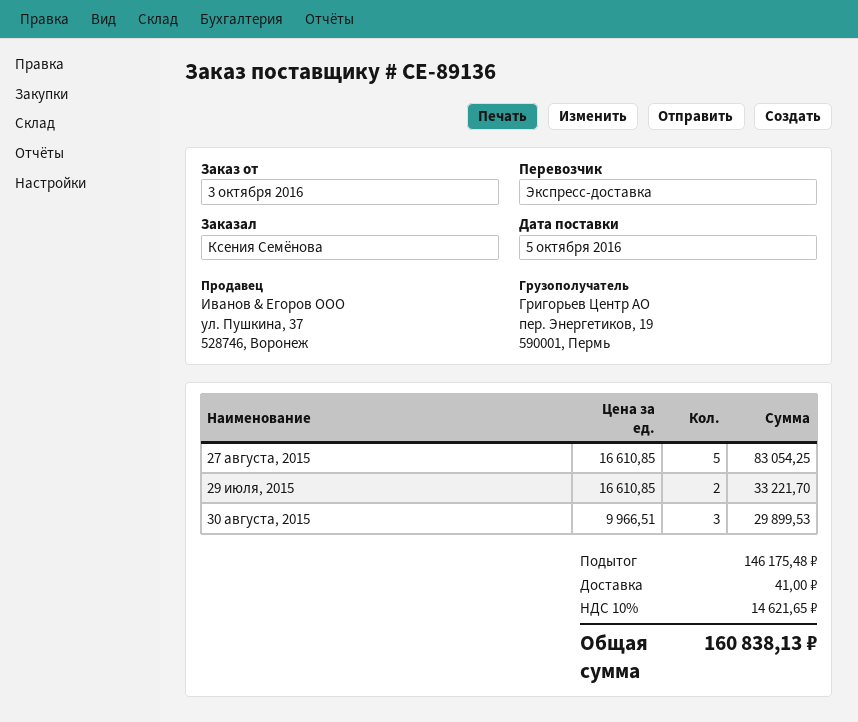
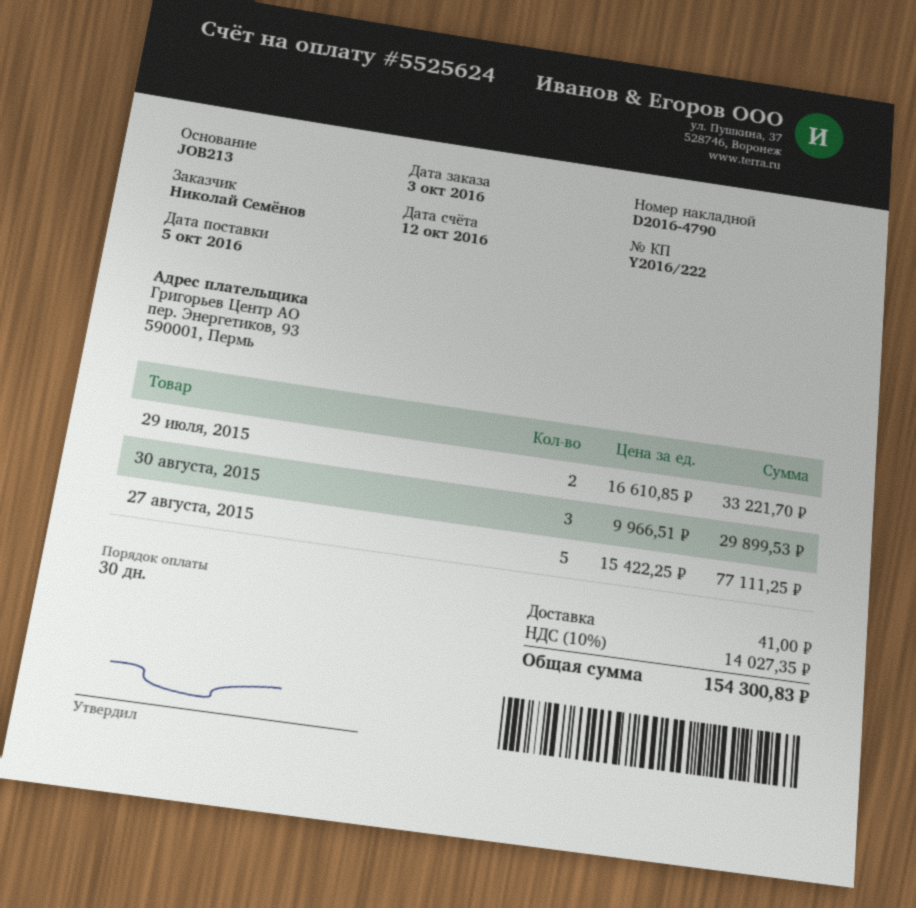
ordered by: Ксения Семёнова -> Николай Семёнов
27 августа, 2015: 5 x 16610.85 = 83054.25 -> 5 x 15422.25 = 77111.25
tax: 10% = 14621.65 -> 10% = 14027.35
total: 160838.13 -> 154300.83

